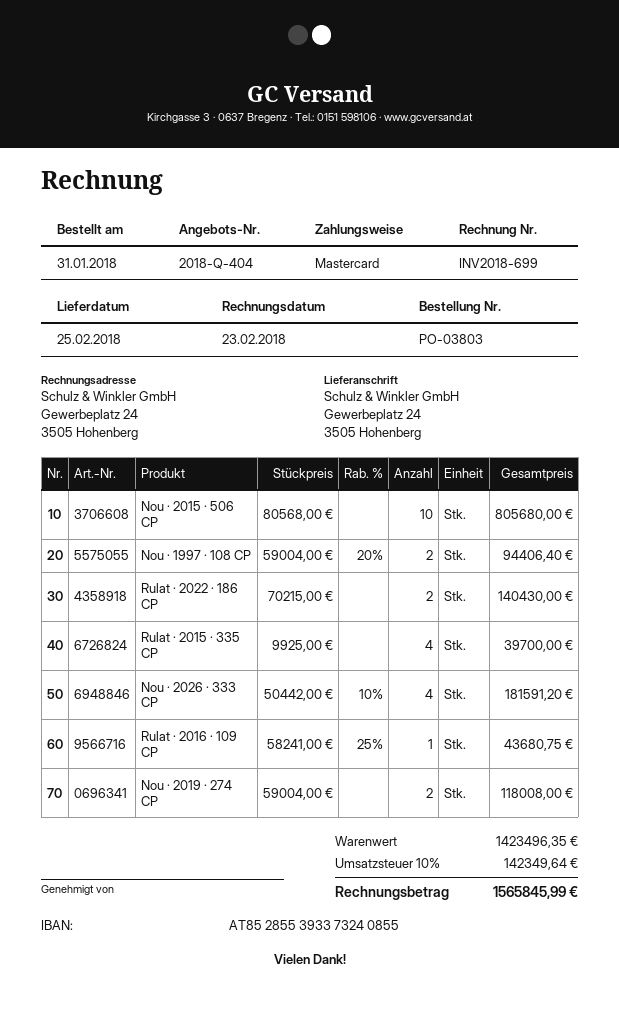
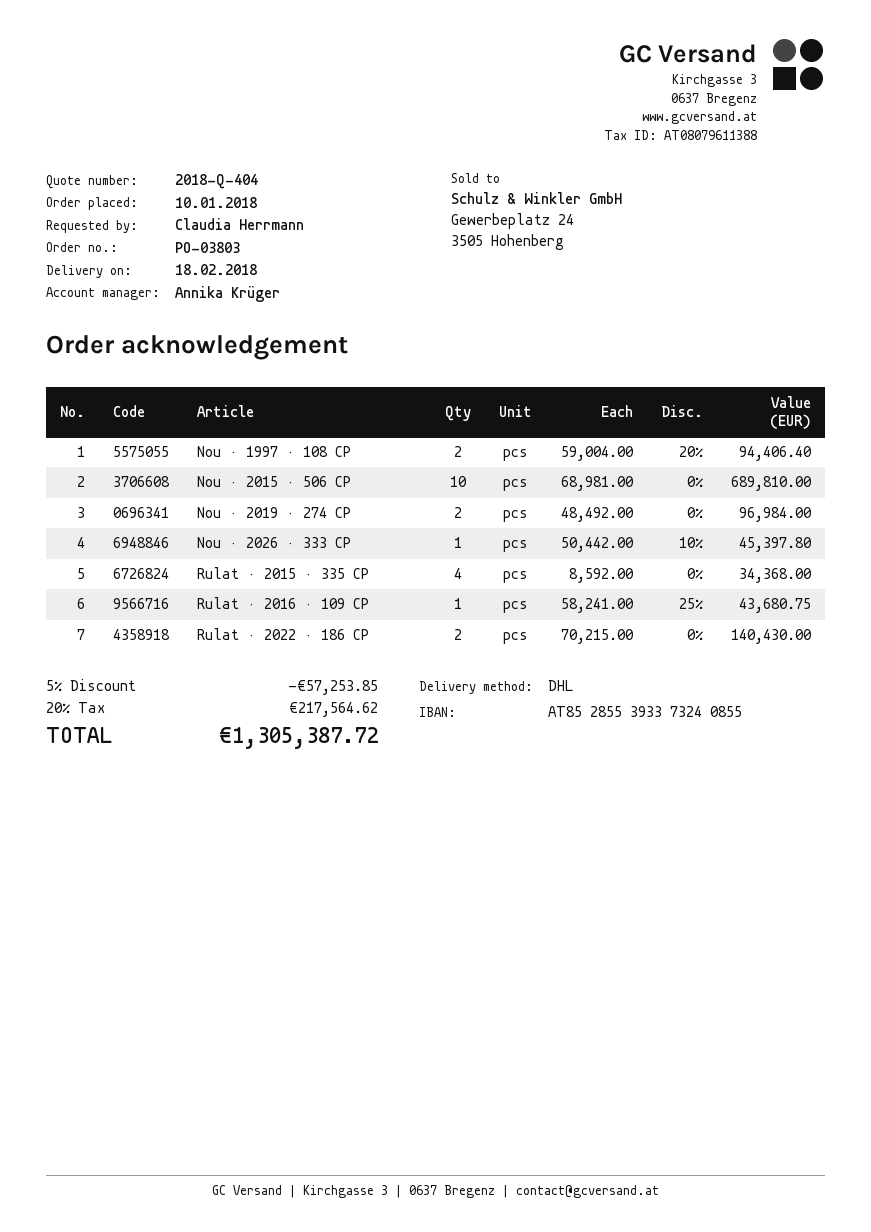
order date: 2018-01-31 -> 2018-01-10
delivery date: 2018-02-25 -> 2018-02-18
Nou · 2015 · 506 CP: 10 x 80568.00 = 805680.00 -> 10 x 68981.00 = 689810.00
Rulat · 2015 · 335 CP: 4 x 9925.00 = 39700.00 -> 4 x 8592.00 = 34368.00
Nou · 2026 · 333 CP: 4 x 50442.00 - 10% = 181591.20 -> 1 x 50442.00 - 10% = 45397.80
Nou · 2019 · 274 CP: 2 x 59004.00 = 118008.00 -> 2 x 48492.00 = 96984.00
discount: none -> 5% = 57253.85
tax: 10% = 142349.64 -> 20% = 217564.62
total: 1565845.99 -> 1305387.72

